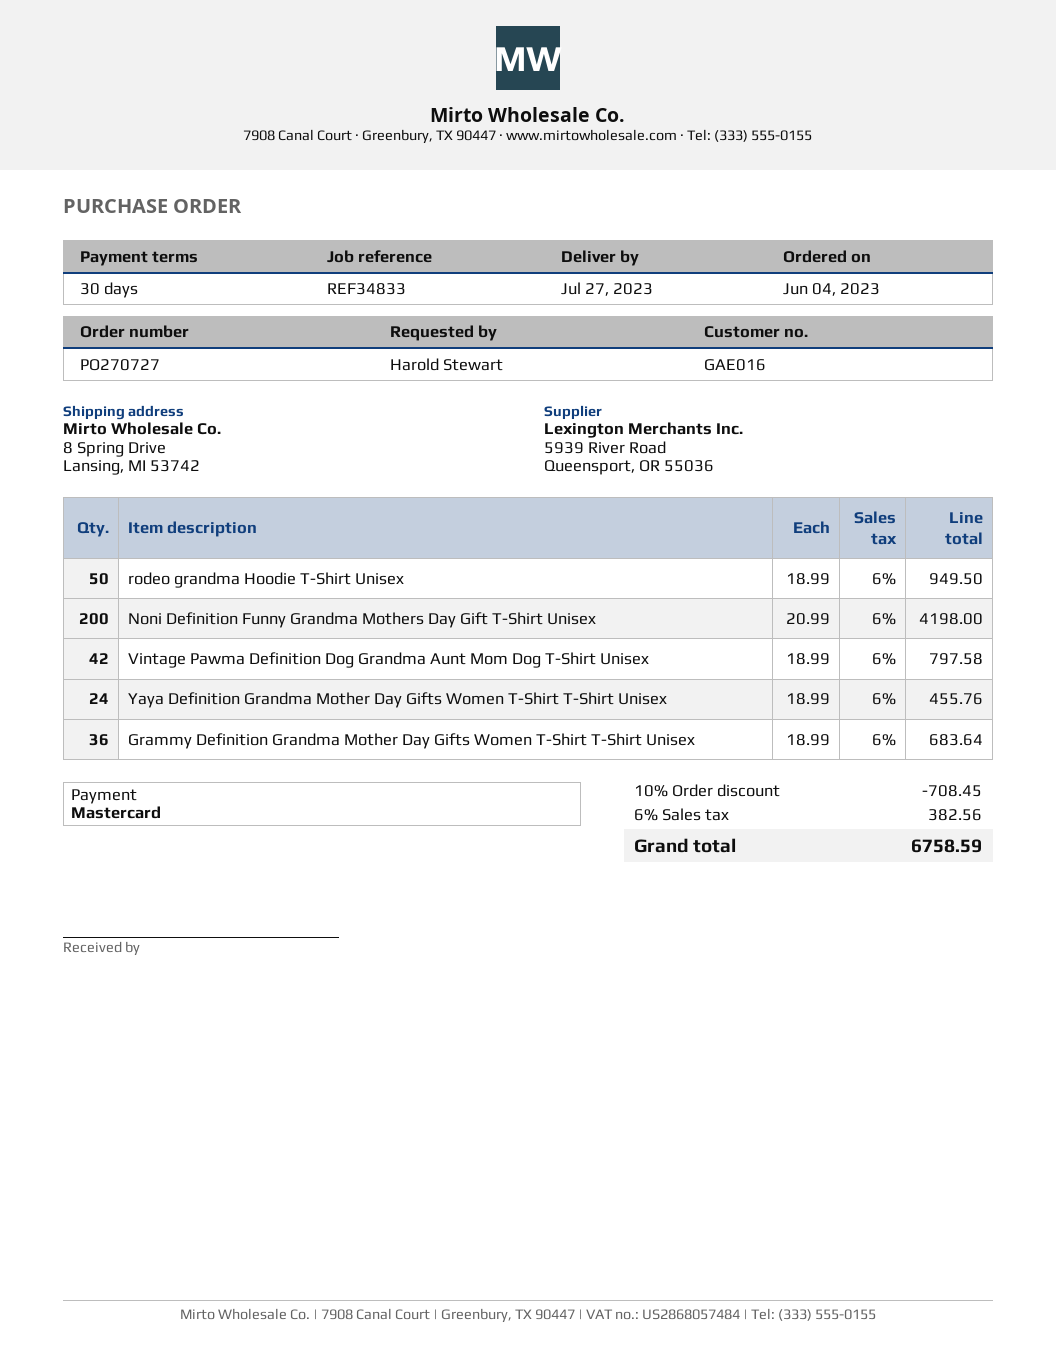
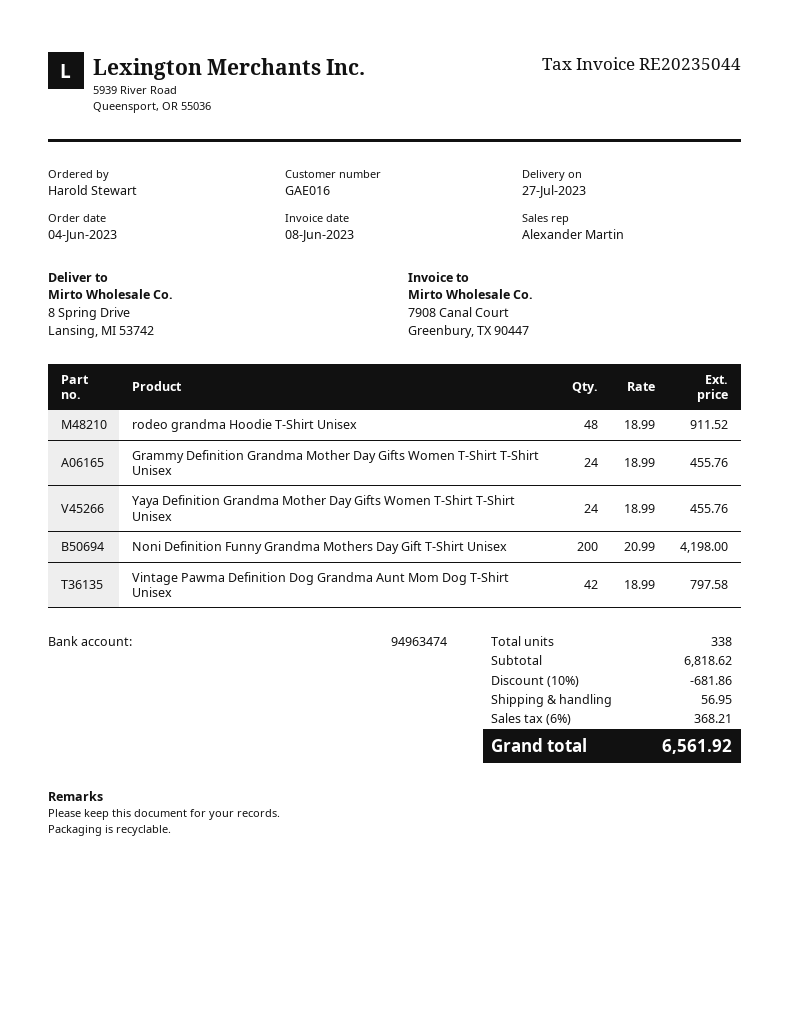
rodeo grandma Hoodie T-Shirt Unisex: 50 x 18.99 = 949.50 -> 48 x 18.99 = 911.52
Grammy Definition Grandma Mother Day Gifts Women T-Shirt T-Shirt Unisex: 36 x 18.99 = 683.64 -> 24 x 18.99 = 455.76
discount: 10% = 708.45 -> 10% = 681.86
shipping: none -> 56.95
tax: 6% = 382.56 -> 6% = 368.21
total: 6758.59 -> 6561.92

